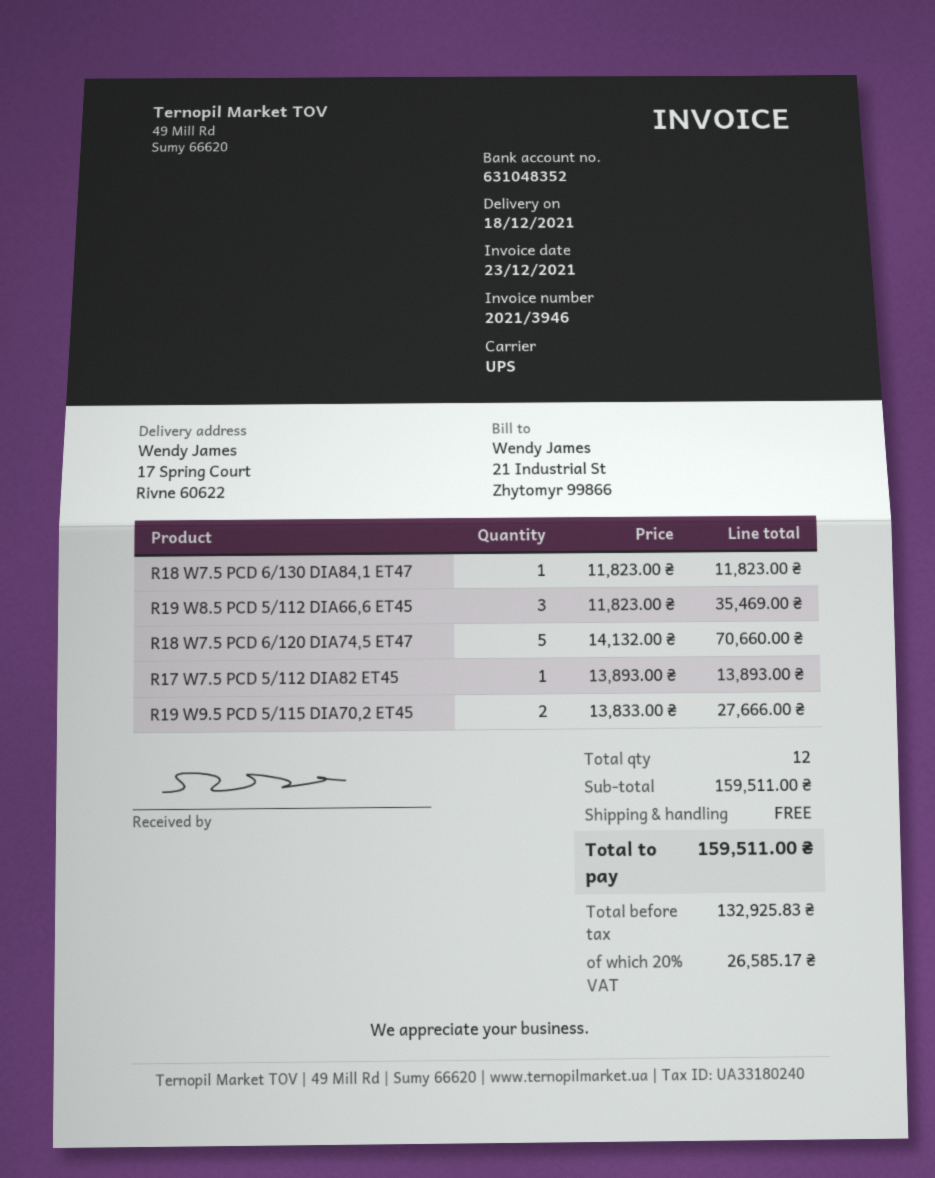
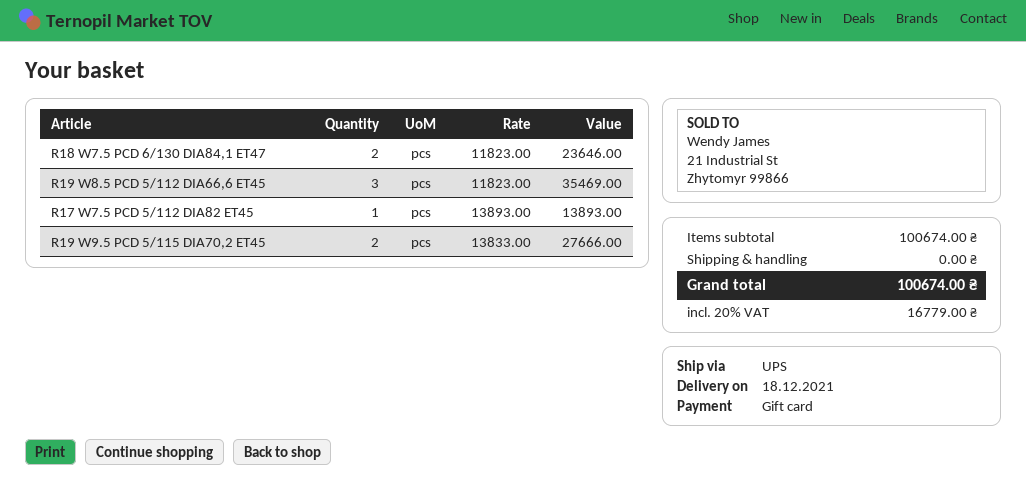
R18 W7.5 PCD 6/130 DIA84,1 ET47: 1 x 11823.00 = 11823.00 -> 2 x 11823.00 = 23646.00
R18 W7.5 PCD 6/120 DIA74,5 ET47: 5 x 14132.00 = 70660.00 -> none
subtotal: 159511.00 -> 100674.00
tax: 20% = 26585.17 -> 20% = 16779.00
total: 159511.00 -> 100674.00

